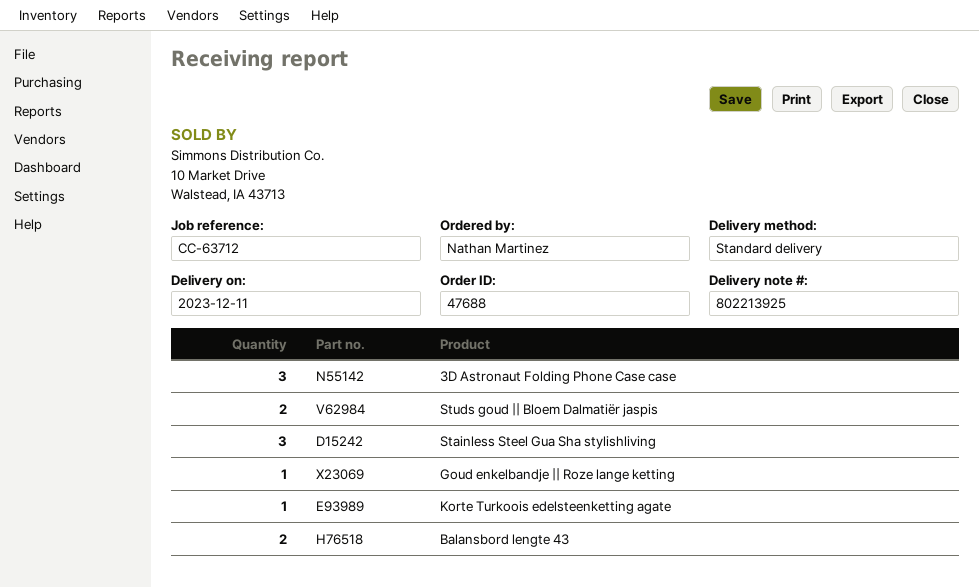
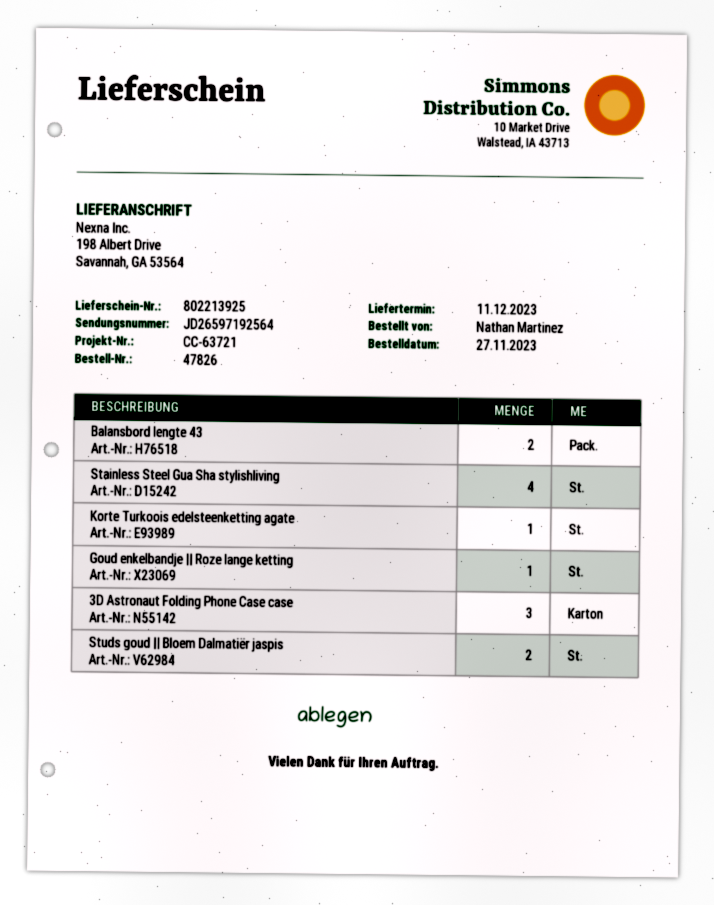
order number: 47688 -> 47826
reference: CC-63712 -> CC-63721
Stainless Steel Gua Sha stylishliving: 3 -> 4

